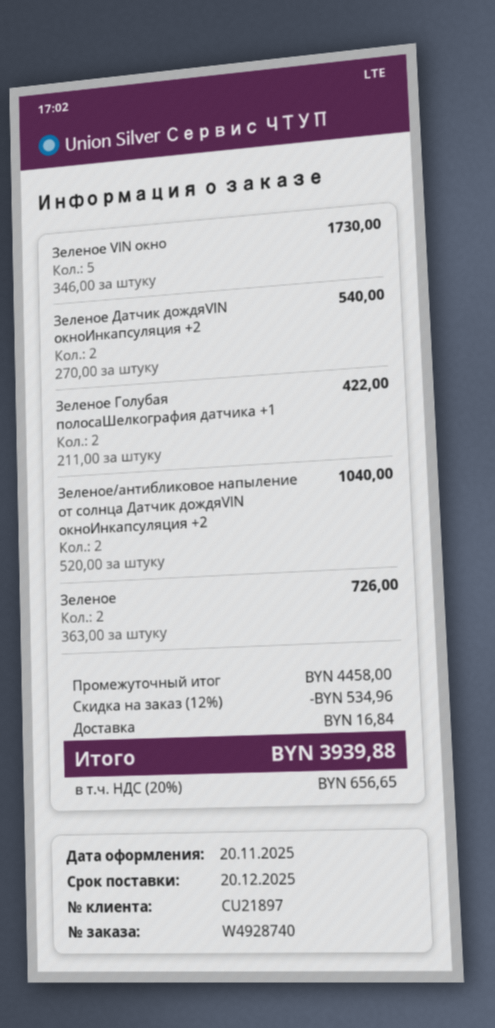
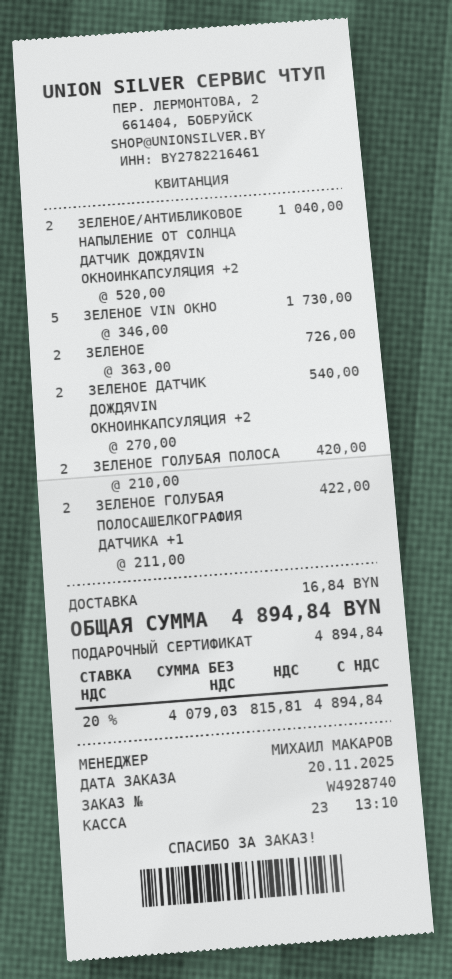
ЗЕЛЕНОЕ ГОЛУБАЯ ПОЛОСА: none -> 2 x 210.00 = 420.00
discount: 12% = 534.96 -> none
tax: 20% = 656.65 -> 20% = 815.81
total: 3939.88 -> 4894.84

